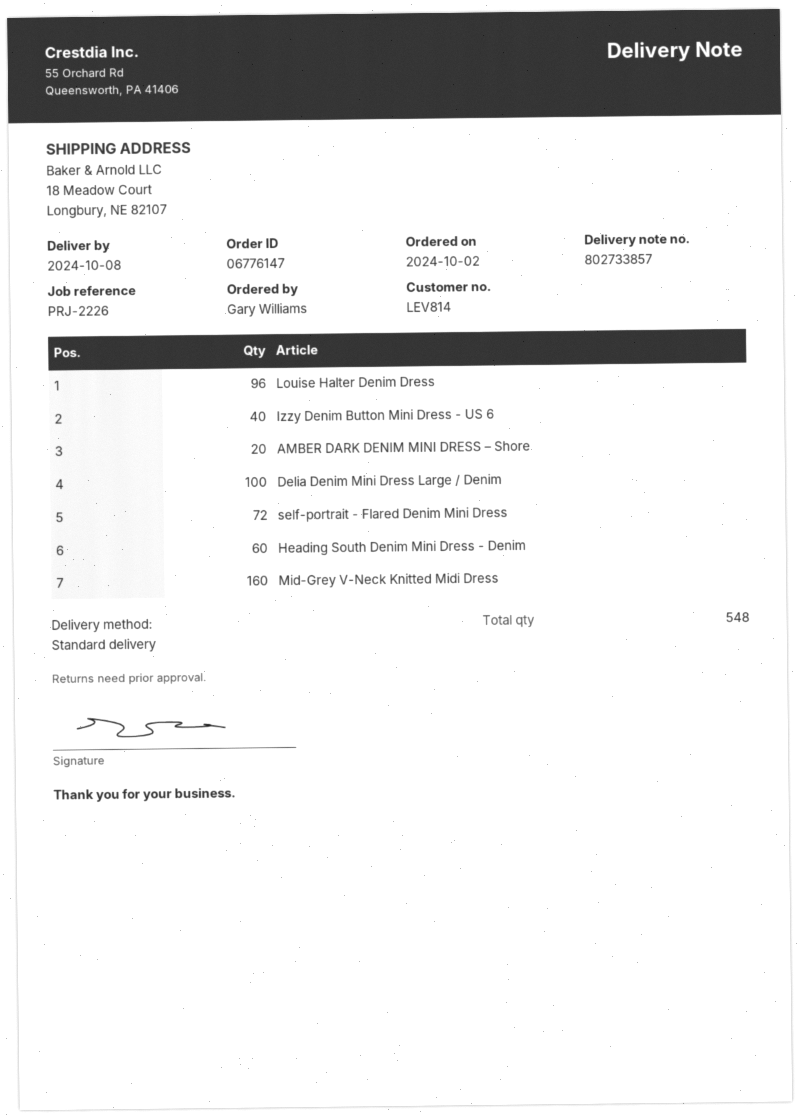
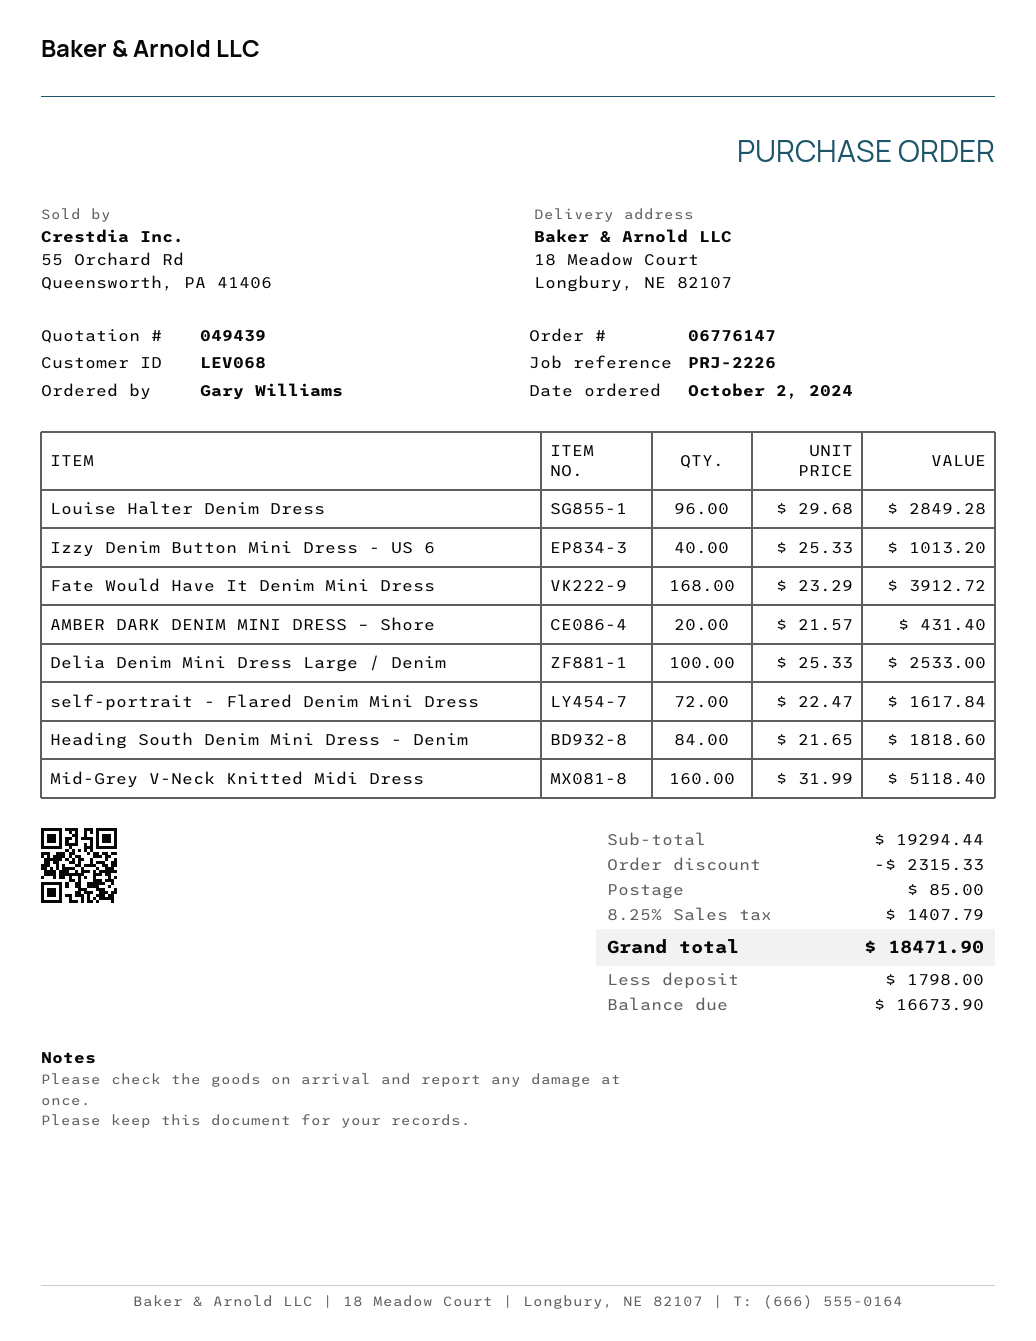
customer number: LEV814 -> LEV068
Heading South Denim Mini Dress - Denim: 60 -> 84
Fate Would Have It Denim Mini Dress: none -> 168

